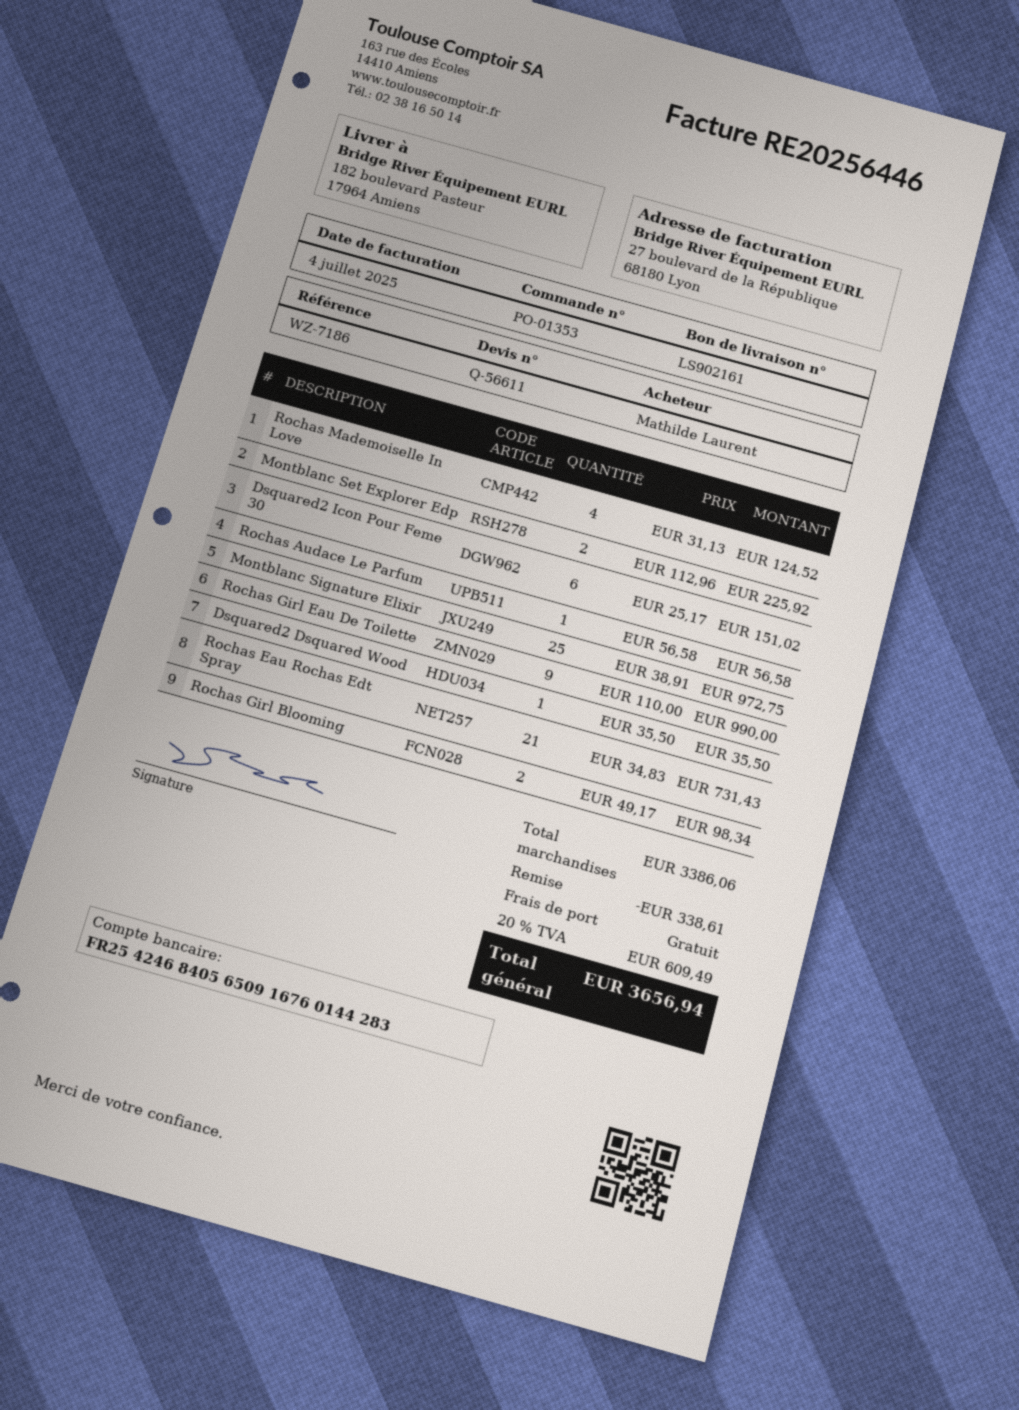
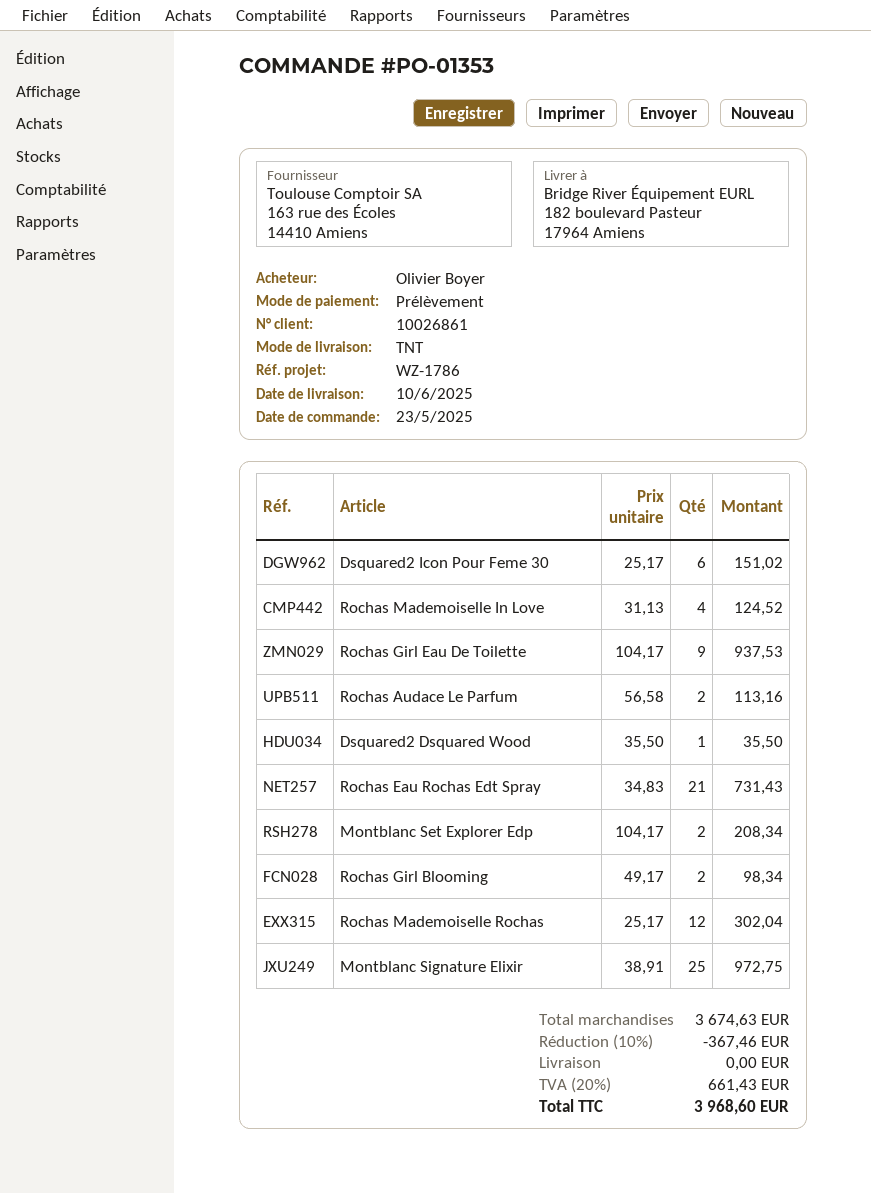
reference: WZ-7186 -> WZ-1786
ordered by: Mathilde Laurent -> Olivier Boyer
Montblanc Set Explorer Edp: 2 x 112.96 = 225.92 -> 2 x 104.17 = 208.34
Rochas Audace Le Parfum: 1 x 56.58 = 56.58 -> 2 x 56.58 = 113.16
Rochas Girl Eau De Toilette: 9 x 110.00 = 990.00 -> 9 x 104.17 = 937.53
Rochas Mademoiselle Rochas: none -> 12 x 25.17 = 302.04
subtotal: 3386.06 -> 3674.63
discount: 338.61 -> 367.46
tax: 20% = 609.49 -> 20% = 661.43
total: 3656.94 -> 3968.60

